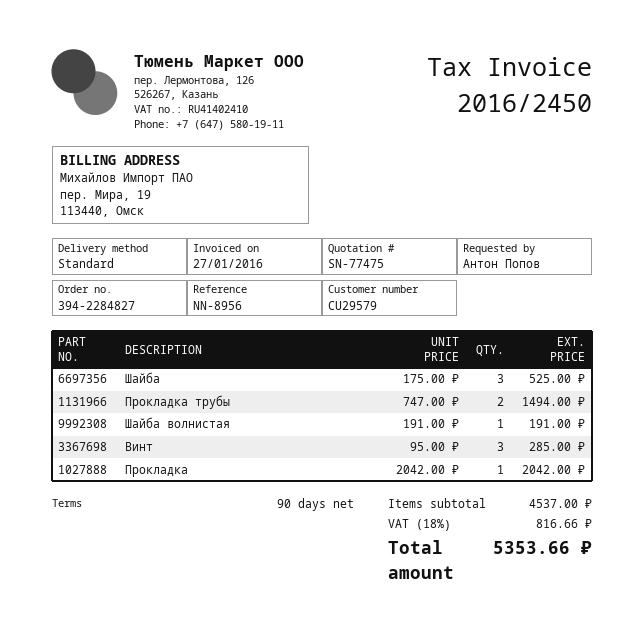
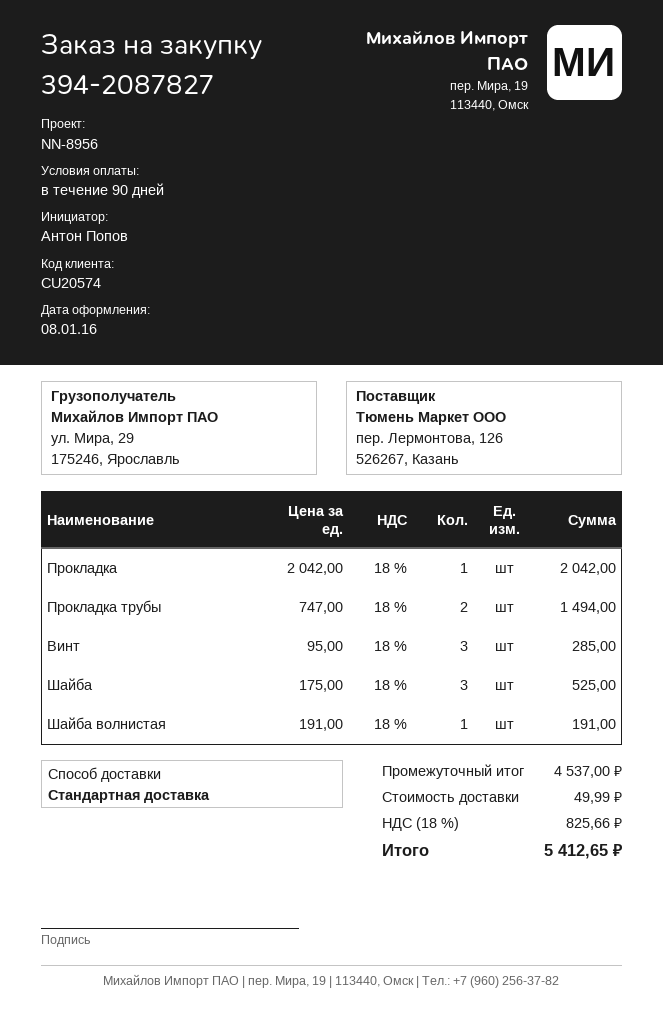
order number: 394-2284827 -> 394-2087827
customer number: CU29579 -> CU20574
shipping: none -> 49.99
tax: 18% = 816.66 -> 18% = 825.66
total: 5353.66 -> 5412.65

